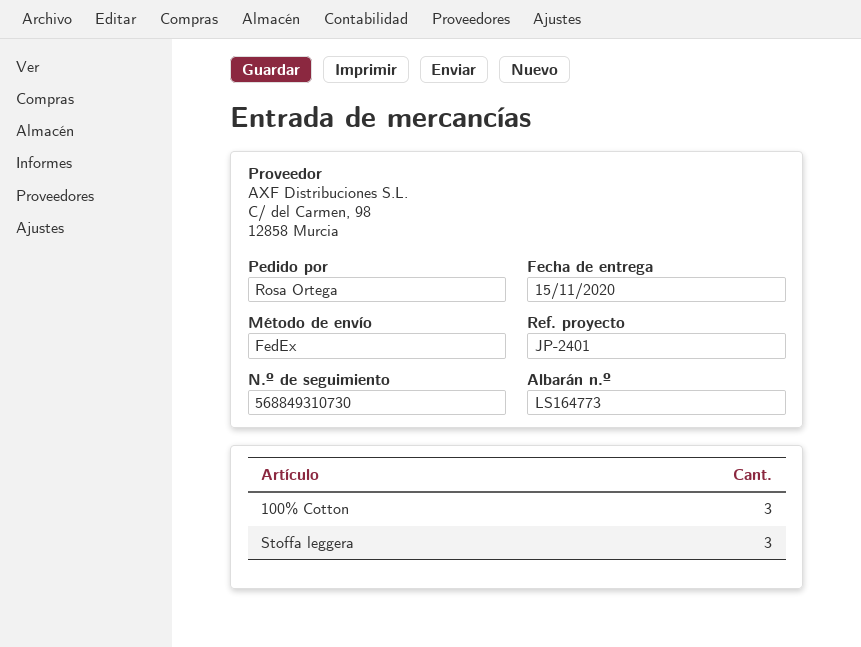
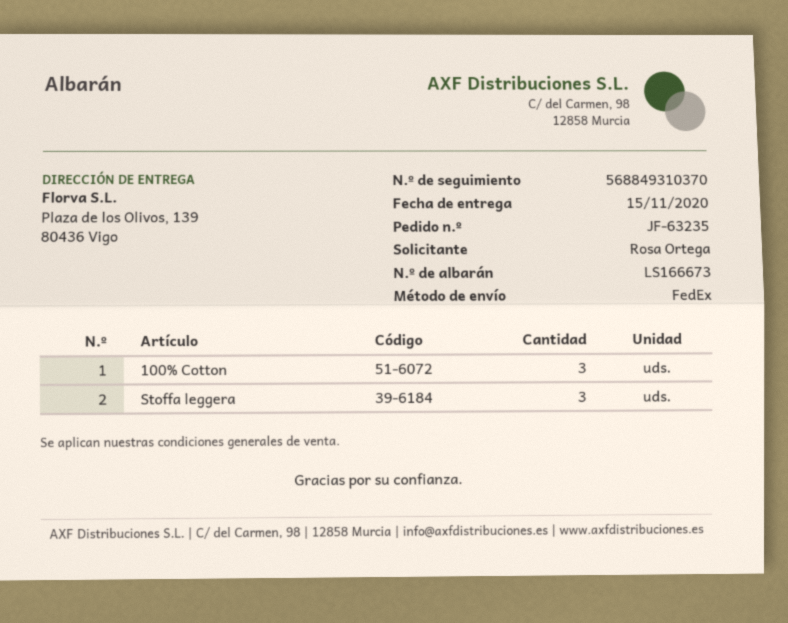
delivery note number: LS164773 -> LS166673
tracking number: 568849310730 -> 568849310370

